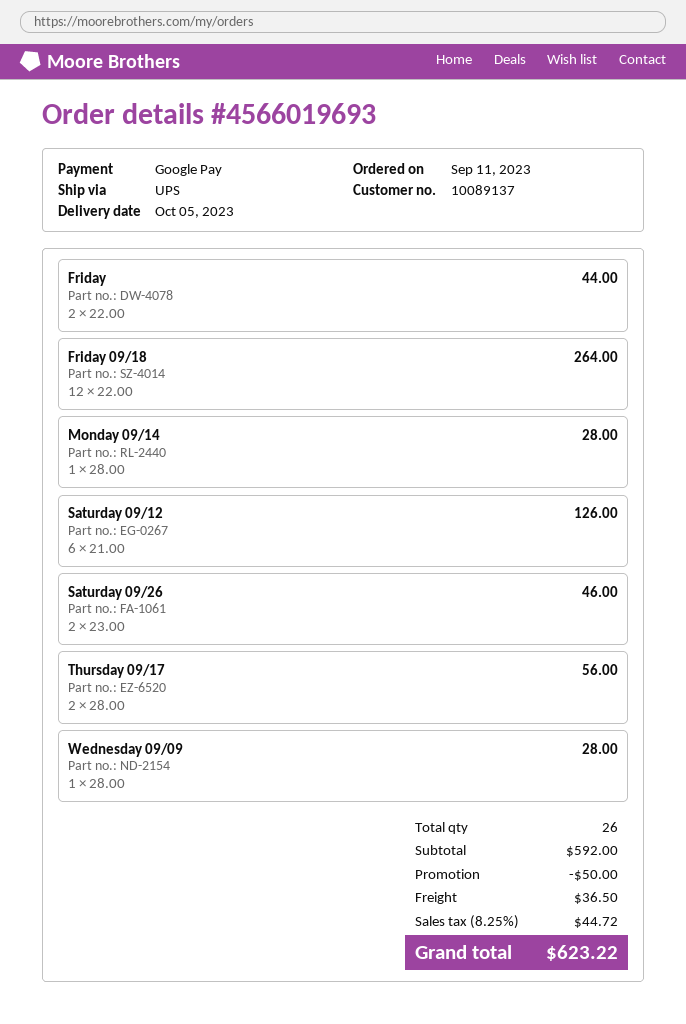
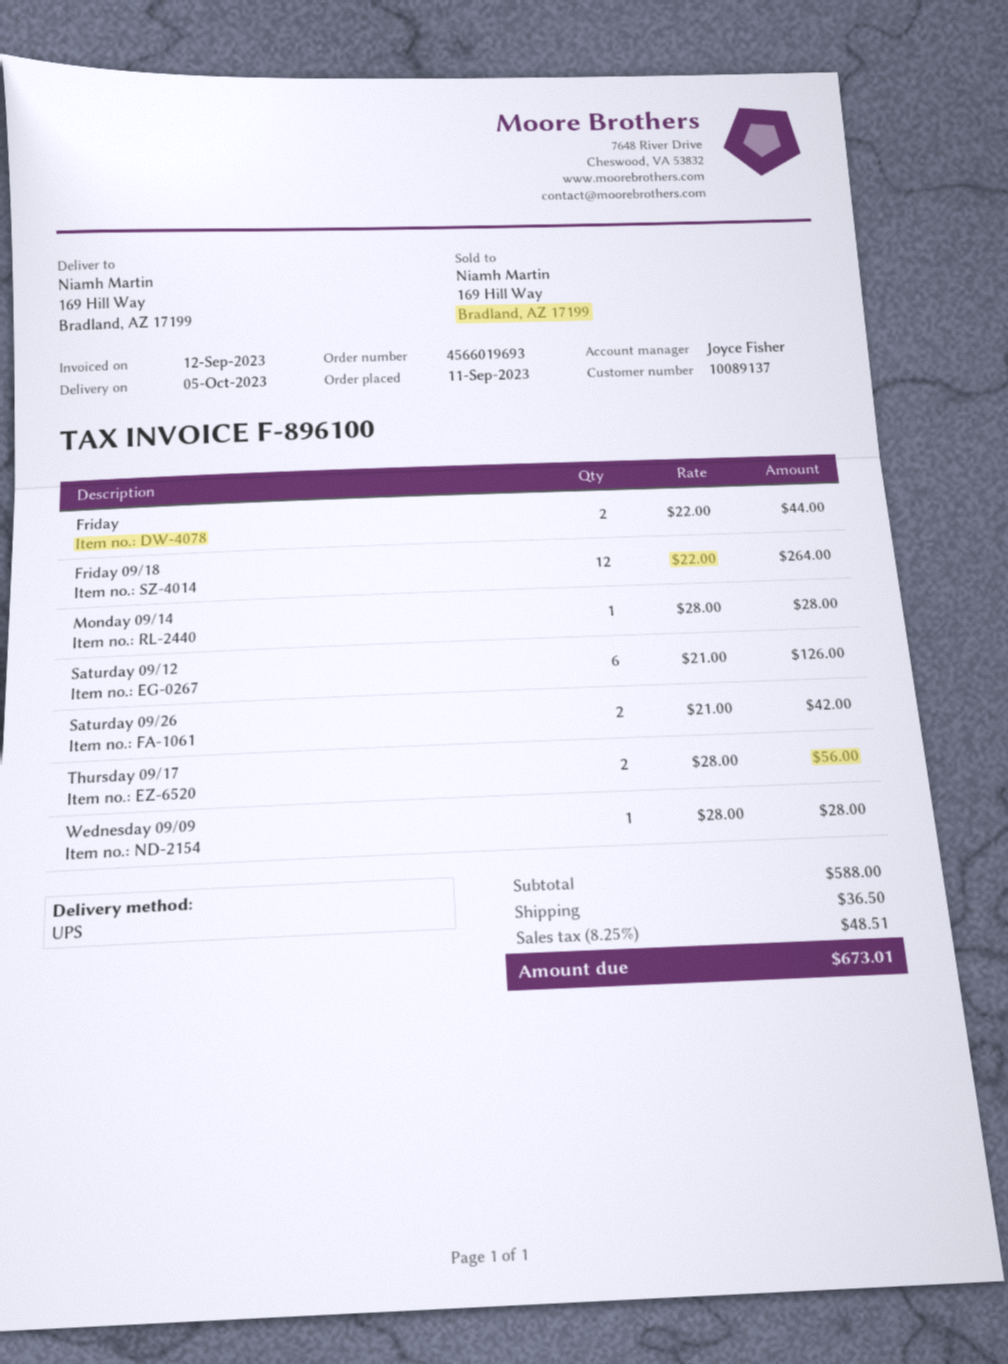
Saturday 09/26: 2 x 23.00 = 46.00 -> 2 x 21.00 = 42.00
subtotal: 592.00 -> 588.00
discount: 50.00 -> none
tax: 8.25% = 44.72 -> 8.25% = 48.51
total: 623.22 -> 673.01

